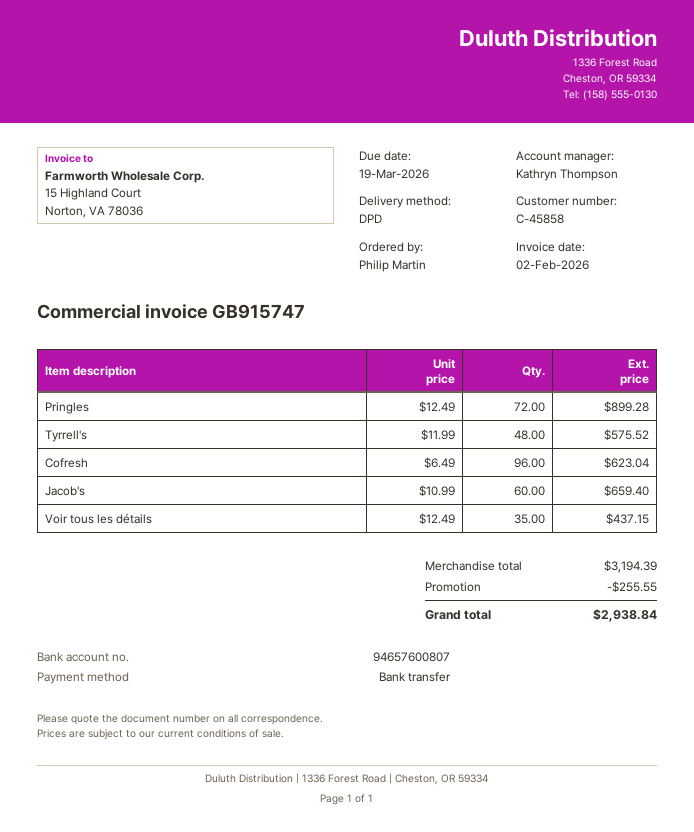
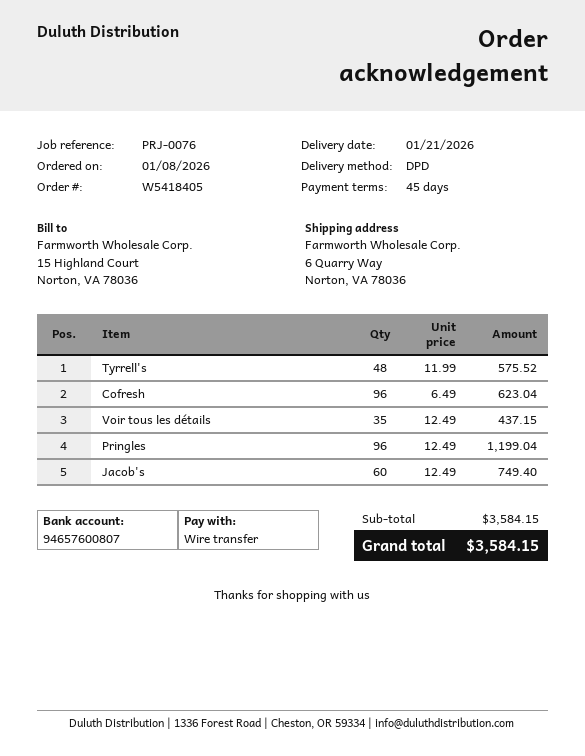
Pringles: 72 x 12.49 = 899.28 -> 96 x 12.49 = 1199.04
Jacob's: 60 x 10.99 = 659.40 -> 60 x 12.49 = 749.40
subtotal: 3194.39 -> 3584.15
discount: 255.55 -> none
total: 2938.84 -> 3584.15

